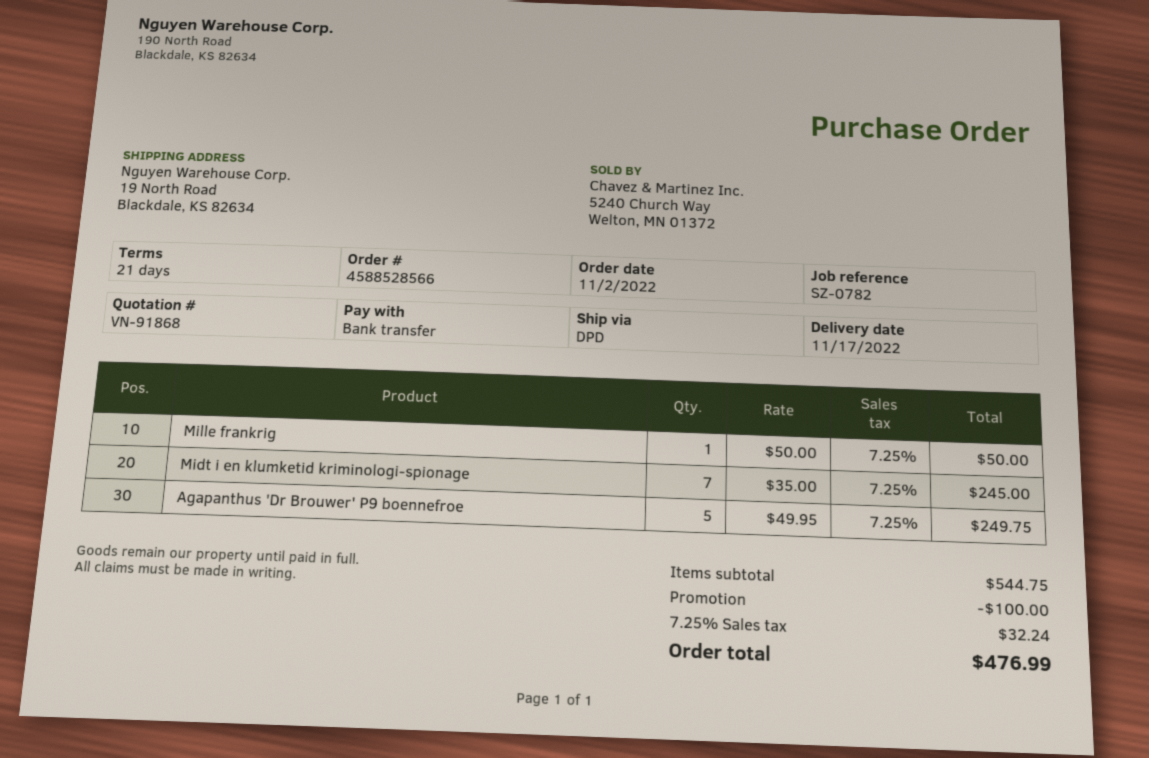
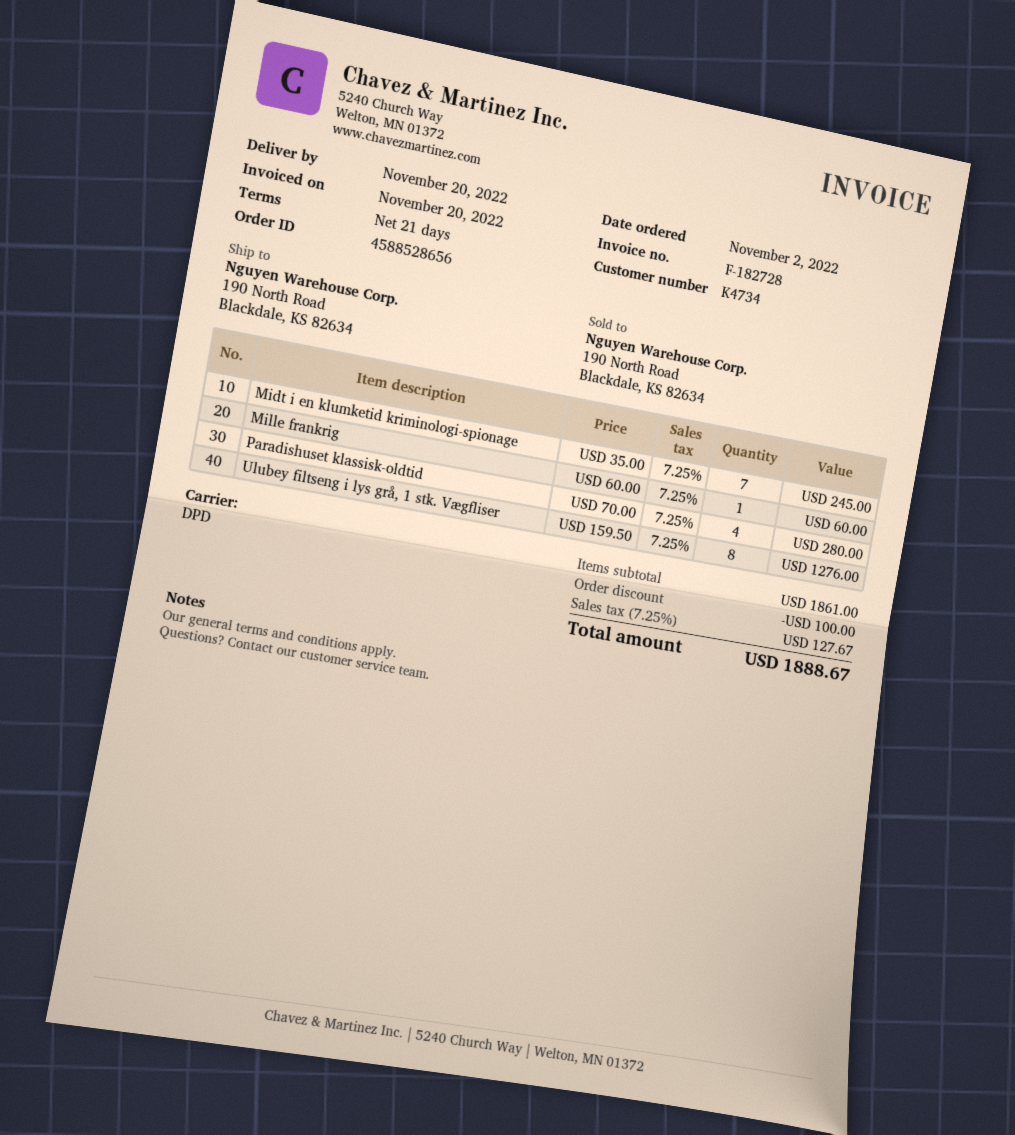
order number: 4588528566 -> 4588528656
delivery date: 2022-11-17 -> 2022-11-20
ship to: 19 North Road, Blackdale, KS 82634 -> 190 North Road, Blackdale, KS 82634
Mille frankrig: 1 x 50.00 = 50.00 -> 1 x 60.00 = 60.00
Agapanthus 'Dr Brouwer' P9 boennefroe: 5 x 49.95 = 249.75 -> none
Paradishuset klassisk-oldtid: none -> 4 x 70.00 = 280.00
Ulubey filtseng i lys grå, 1 stk. Vægfliser: none -> 8 x 159.50 = 1276.00
subtotal: 544.75 -> 1861.00
tax: 7.25% = 32.24 -> 7.25% = 127.67
total: 476.99 -> 1888.67

